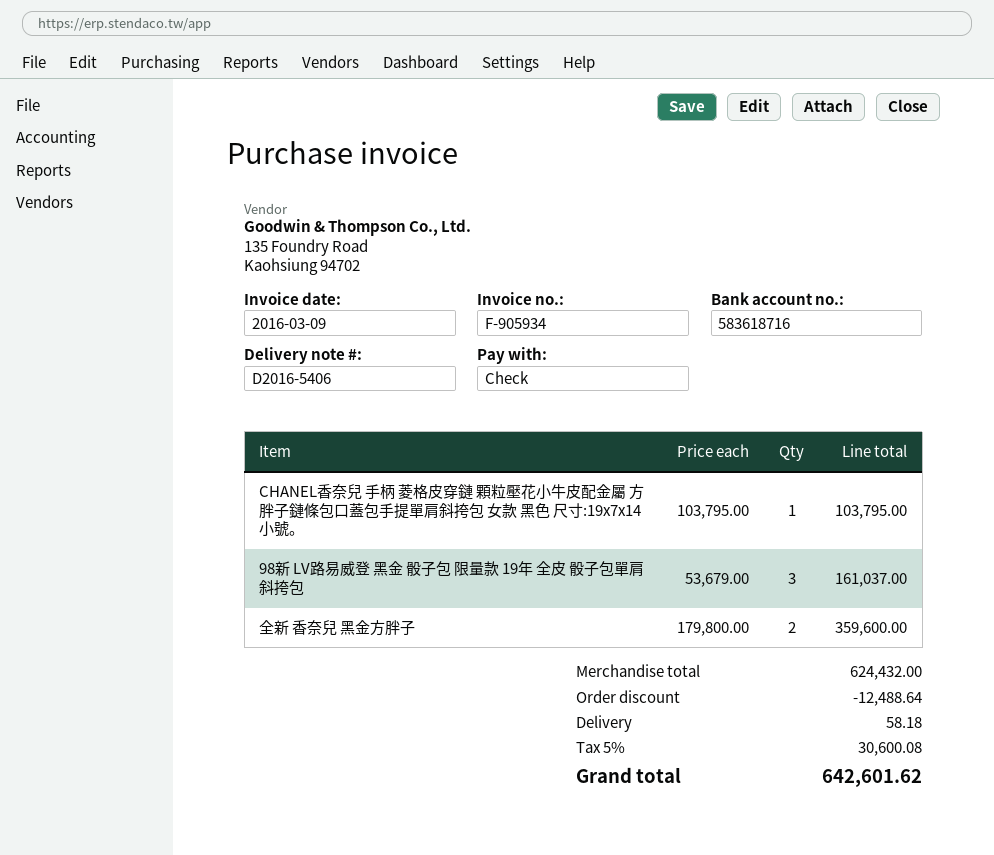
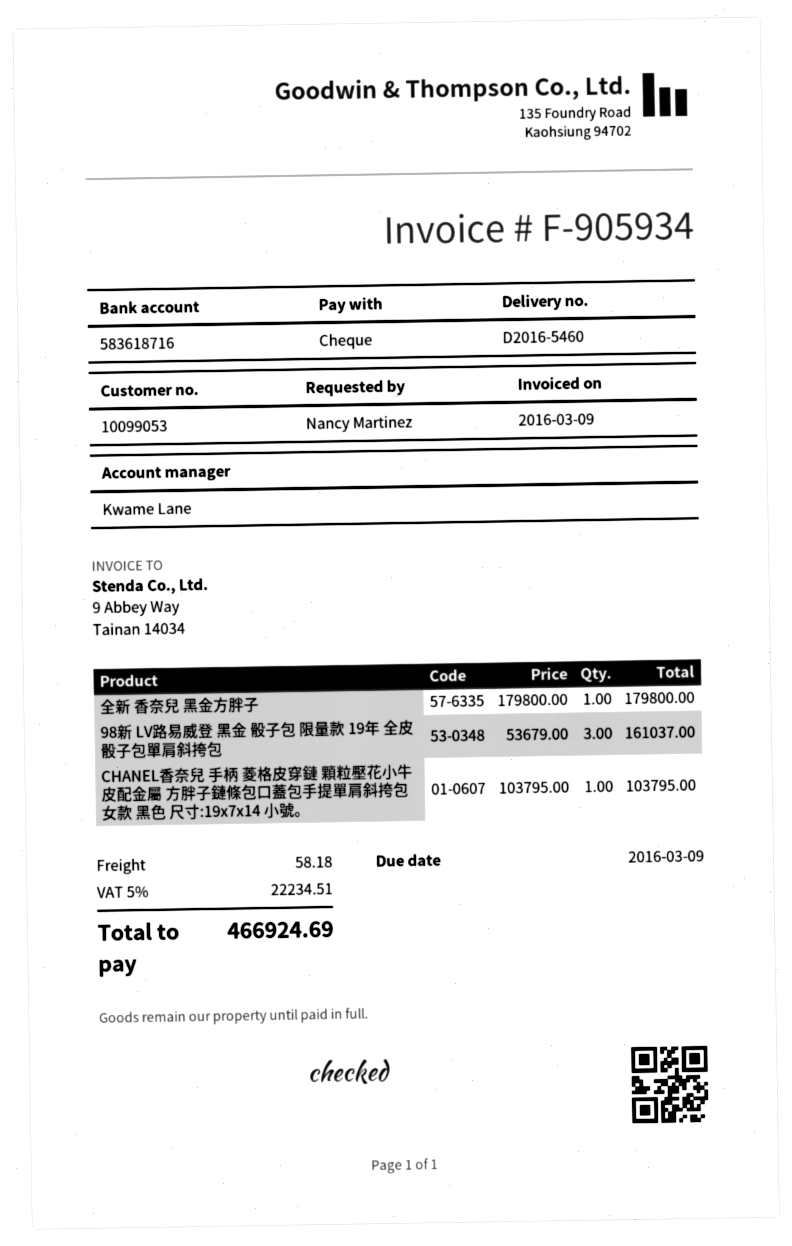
delivery note number: D2016-5406 -> D2016-5460
全新 香奈兒 黑金方胖子: 2 x 179800.00 = 359600.00 -> 1 x 179800.00 = 179800.00
discount: 12488.64 -> none
tax: 5% = 30600.08 -> 5% = 22234.51
total: 642601.62 -> 466924.69

